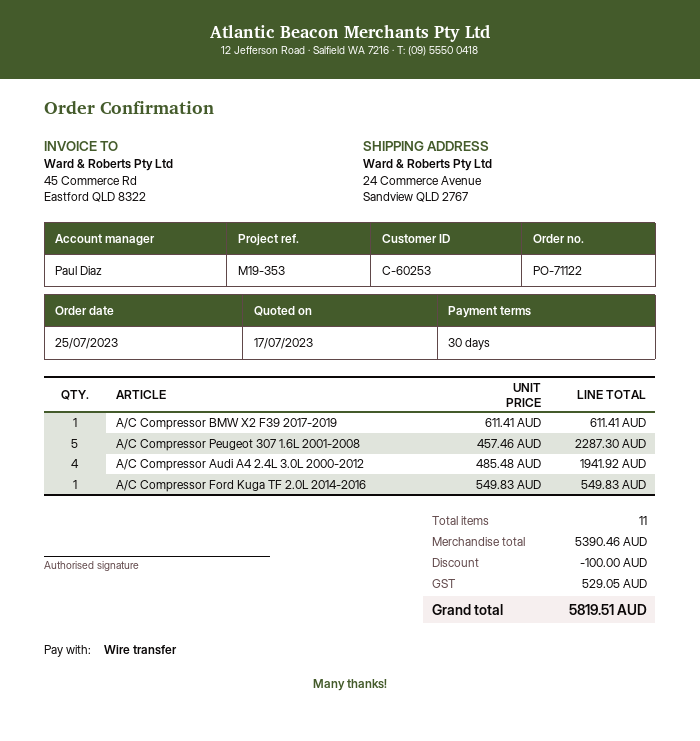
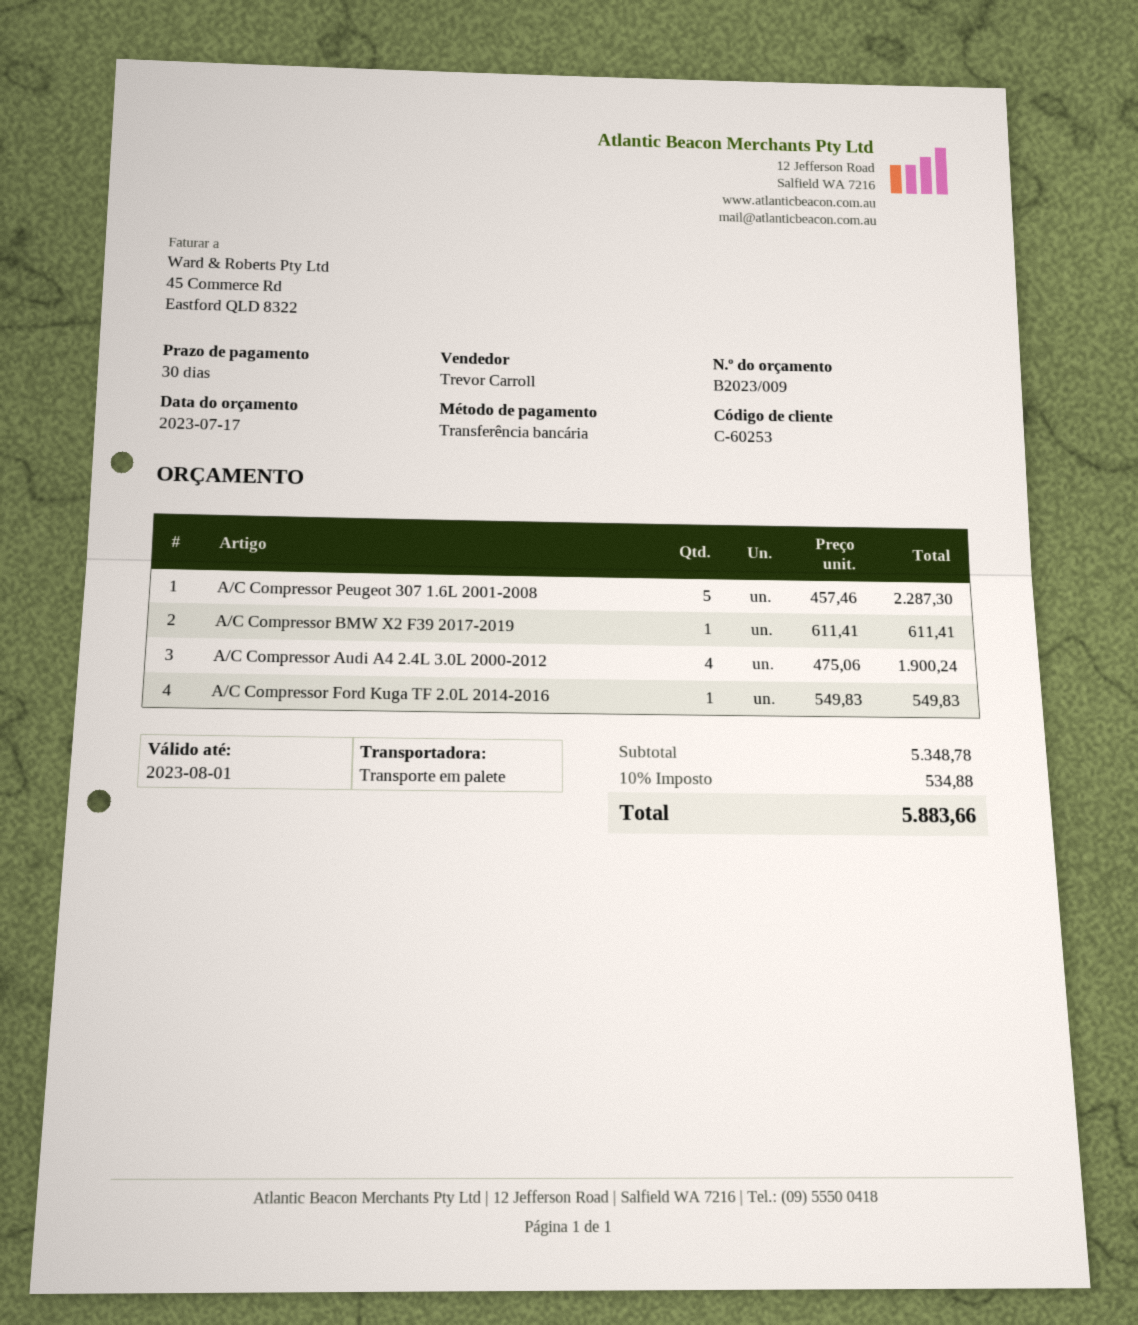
sales rep: Paul Diaz -> Trevor Carroll
A/C Compressor Audi A4 2.4L 3.0L 2000-2012: 4 x 485.48 = 1941.92 -> 4 x 475.06 = 1900.24
subtotal: 5390.46 -> 5348.78
discount: 100.00 -> none
tax: 529.05 -> 534.88
total: 5819.51 -> 5883.66

